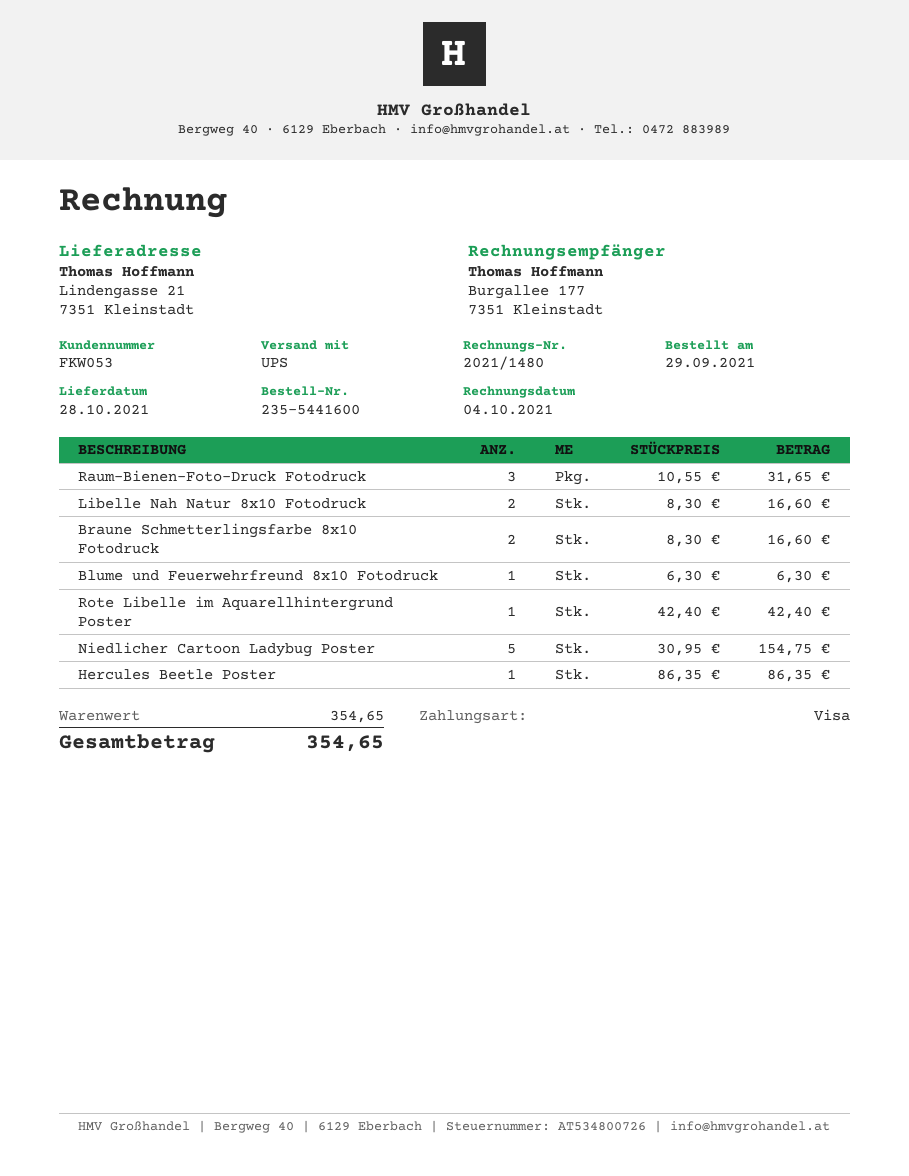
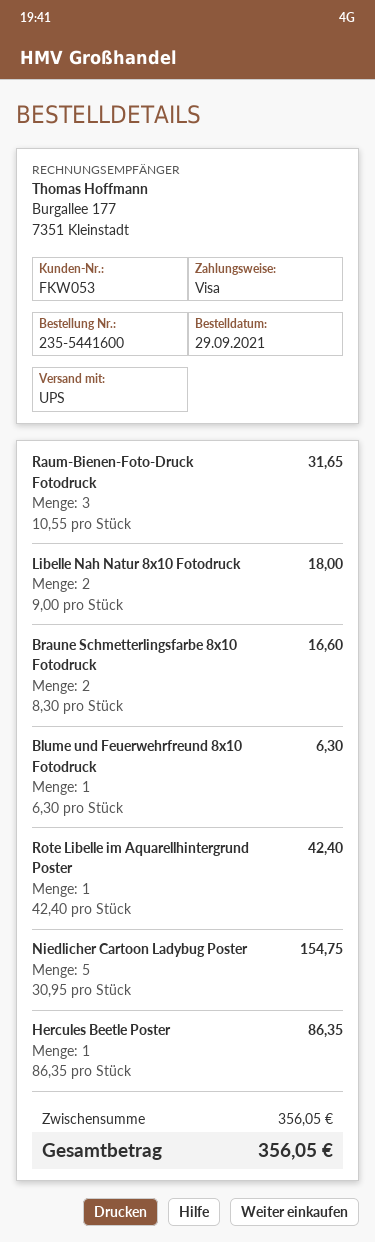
Libelle Nah Natur 8x10 Fotodruck: 2 x 8.30 = 16.60 -> 2 x 9.00 = 18.00
subtotal: 354.65 -> 356.05
total: 354.65 -> 356.05

